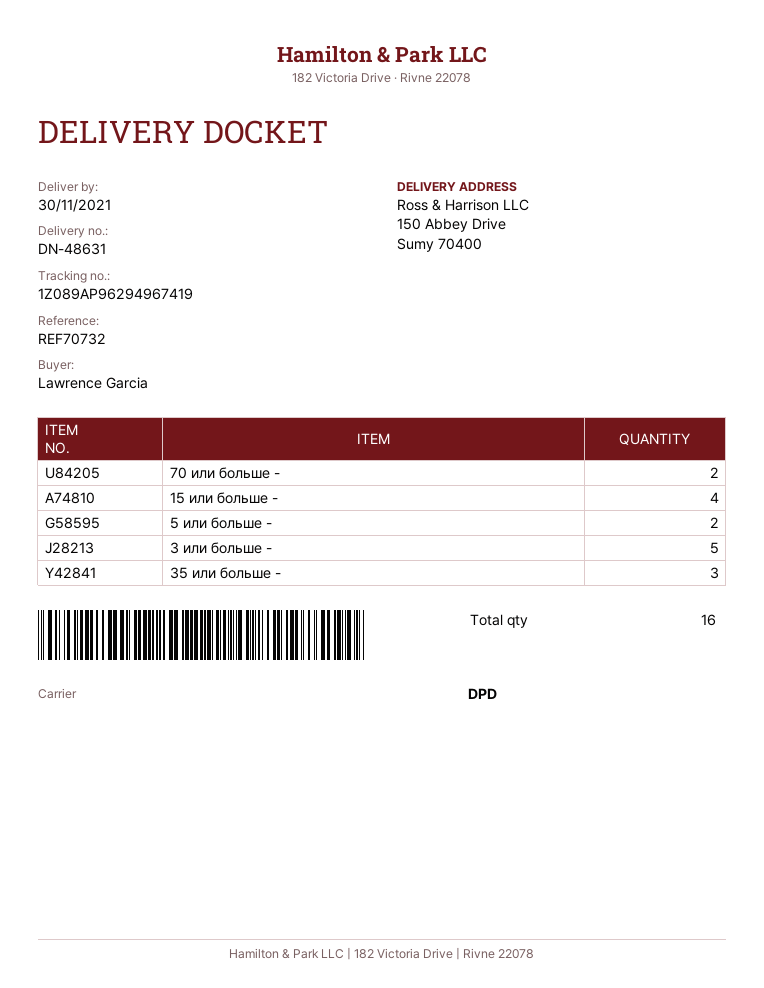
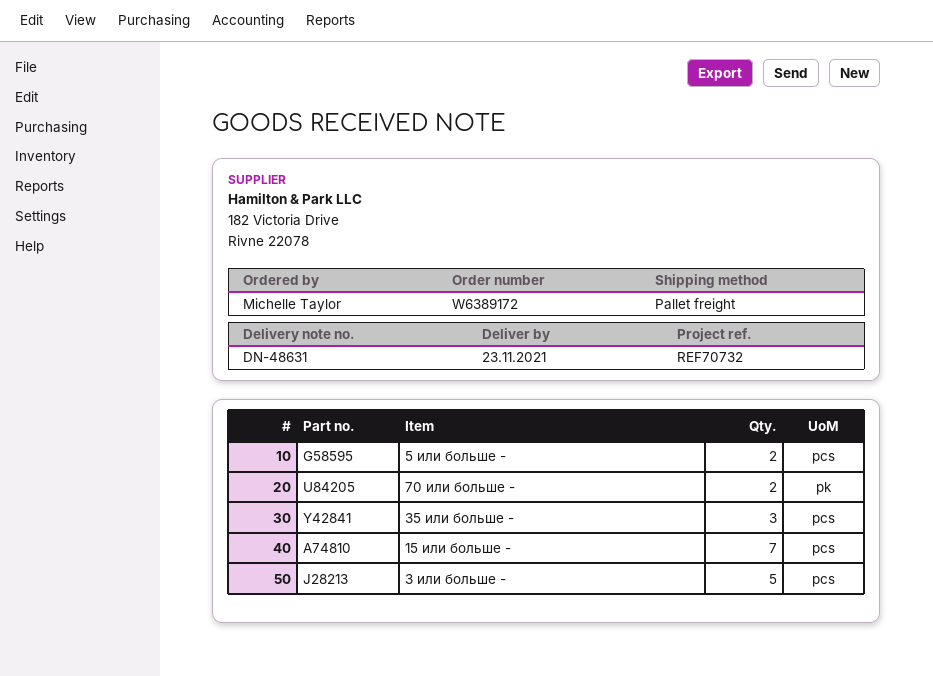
delivery date: 2021-11-30 -> 2021-11-23
ordered by: Lawrence Garcia -> Michelle Taylor
shipping method: DPD -> pallet freight
15 или больше -: 4 -> 7

